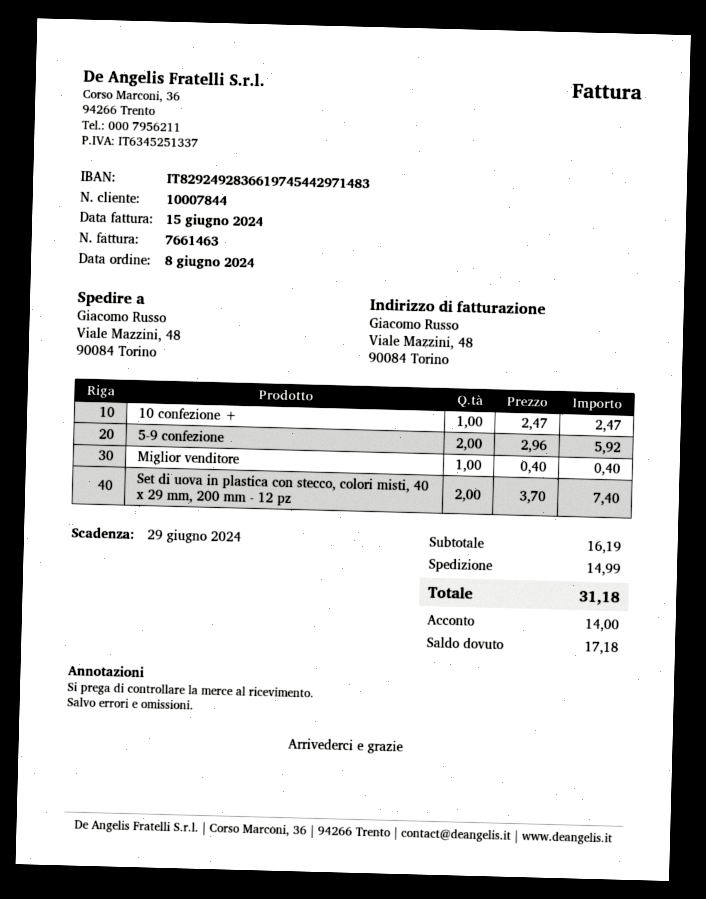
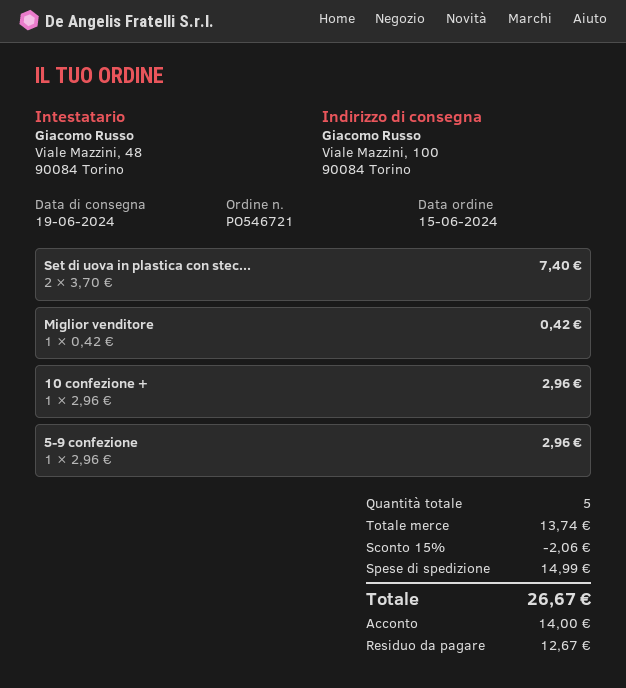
order date: 2024-06-08 -> 2024-06-15
ship to: Viale Mazzini, 48, 90084 Torino -> Viale Mazzini, 100, 90084 Torino
10 confezione +: 1 x 2.47 = 2.47 -> 1 x 2.96 = 2.96
5-9 confezione: 2 x 2.96 = 5.92 -> 1 x 2.96 = 2.96
Miglior venditore: 1 x 0.40 = 0.40 -> 1 x 0.42 = 0.42
subtotal: 16.19 -> 13.74
discount: none -> 15% = 2.06
total: 31.18 -> 26.67
balance: 17.18 -> 12.67

